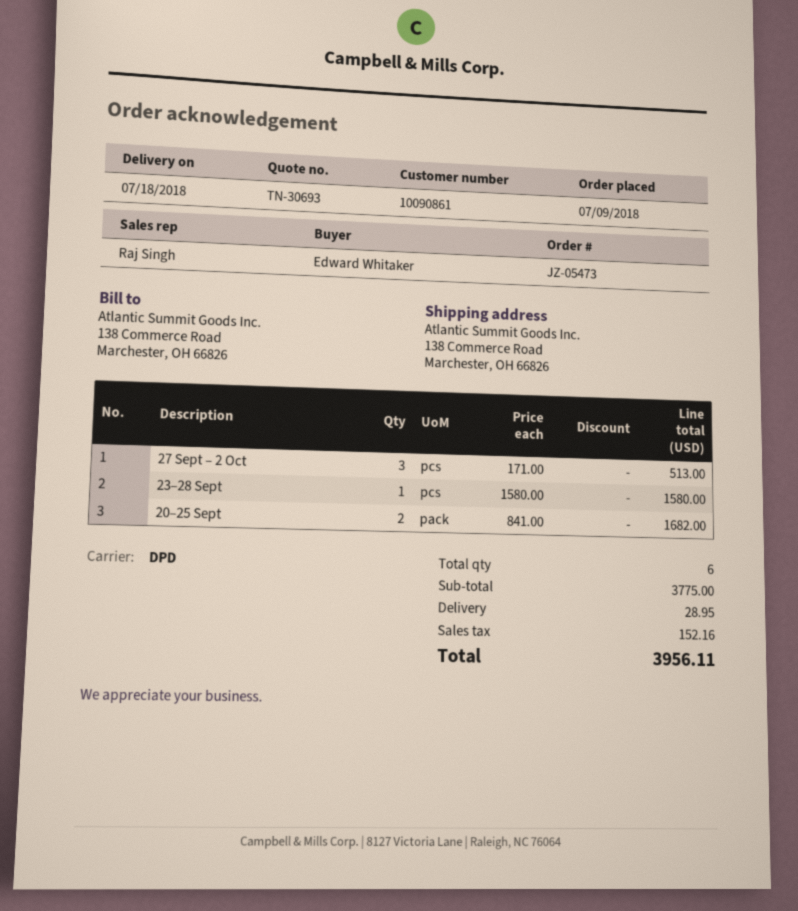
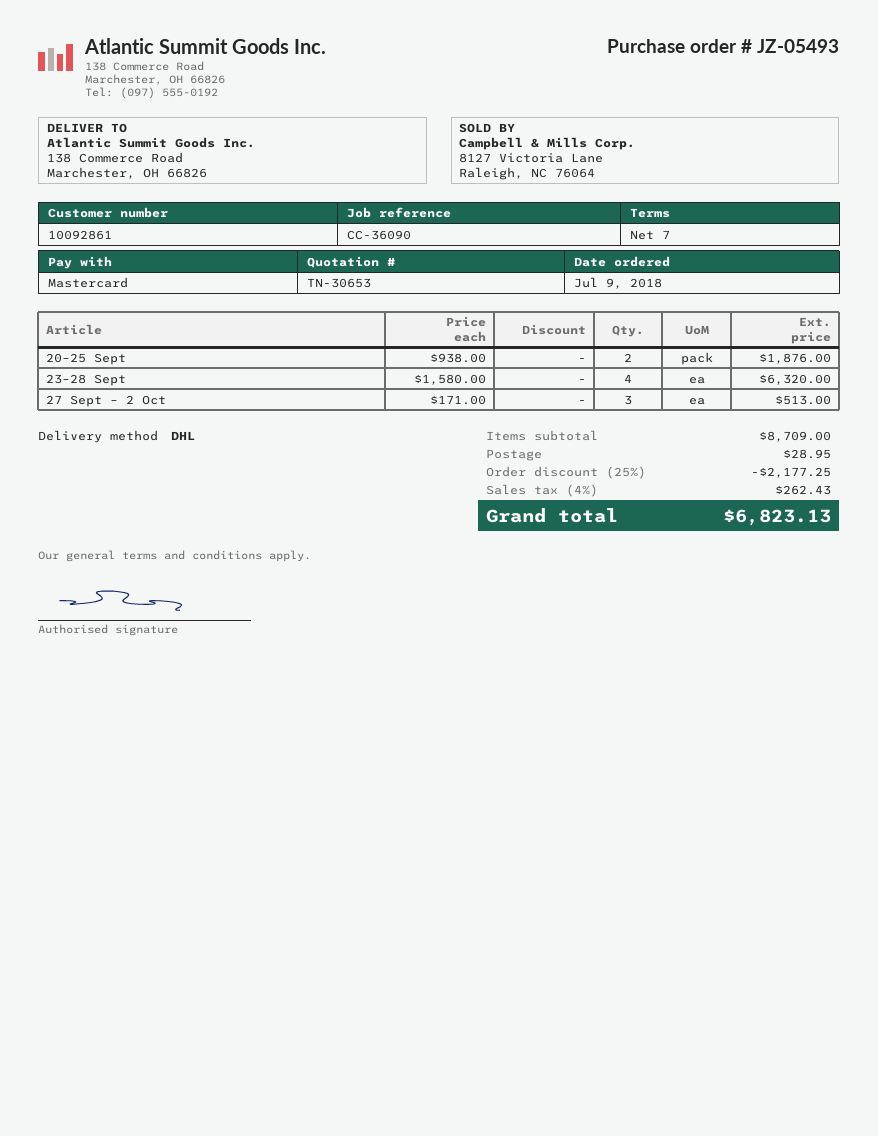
quote number: TN-30693 -> TN-30653
order number: JZ-05473 -> JZ-05493
customer number: 10090861 -> 10092861
shipping method: DPD -> DHL
23–28 Sept: 1 x 1580.00 = 1580.00 -> 4 x 1580.00 = 6320.00
20–25 Sept: 2 x 841.00 = 1682.00 -> 2 x 938.00 = 1876.00
subtotal: 3775.00 -> 8709.00
discount: none -> 25% = 2177.25
tax: 152.16 -> 262.43
total: 3956.11 -> 6823.13

